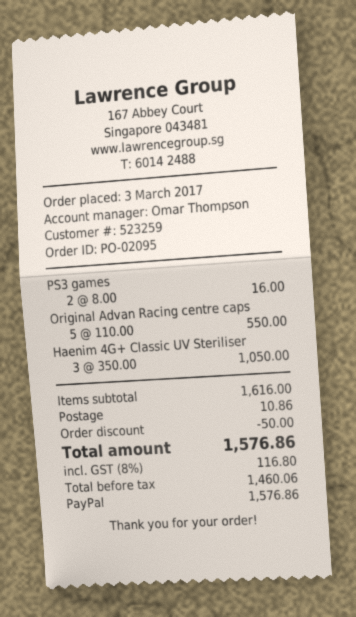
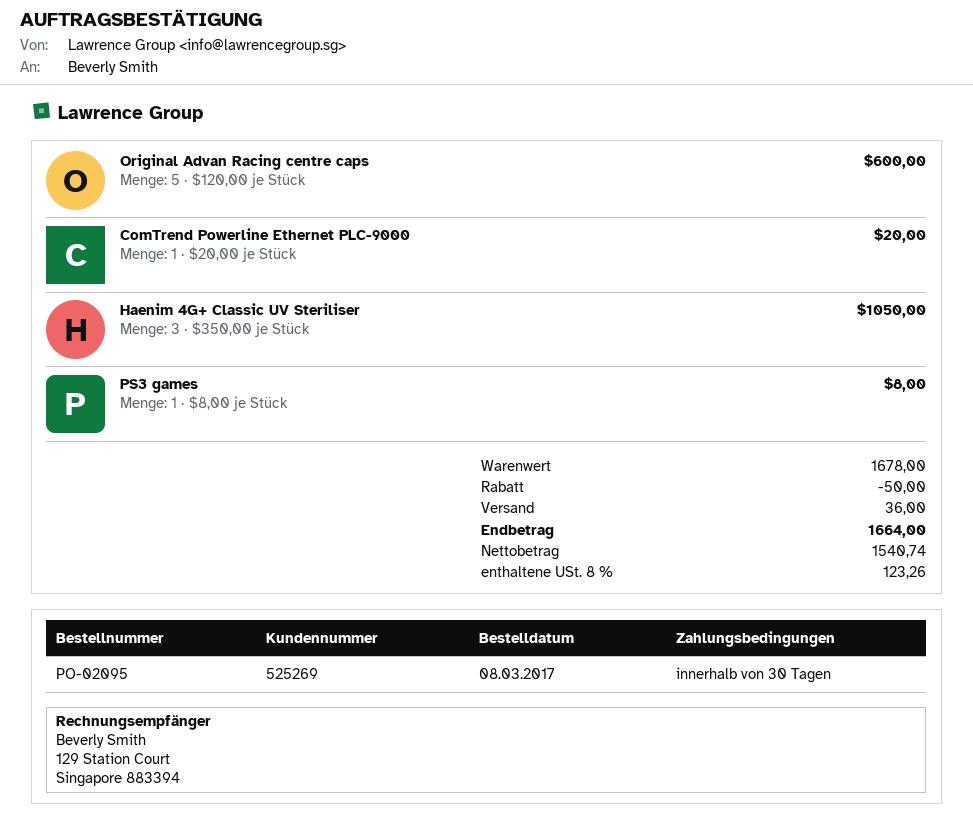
order date: 2017-03-03 -> 2017-03-08
customer number: 523259 -> 525269
PS3 games: 2 x 8.00 = 16.00 -> 1 x 8.00 = 8.00
Original Advan Racing centre caps: 5 x 110.00 = 550.00 -> 5 x 120.00 = 600.00
ComTrend Powerline Ethernet PLC-9000: none -> 1 x 20.00 = 20.00
subtotal: 1616.00 -> 1678.00
shipping: 10.86 -> 36.00
net: 1460.06 -> 1540.74
tax: 8% = 116.80 -> 8% = 123.26
total: 1576.86 -> 1664.00

